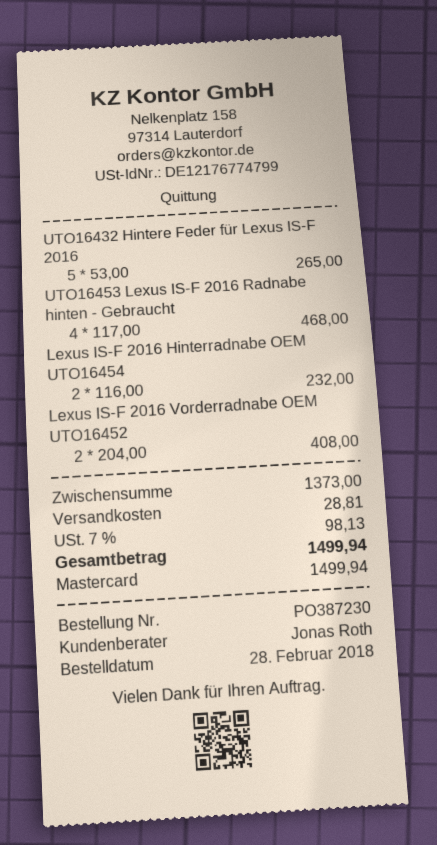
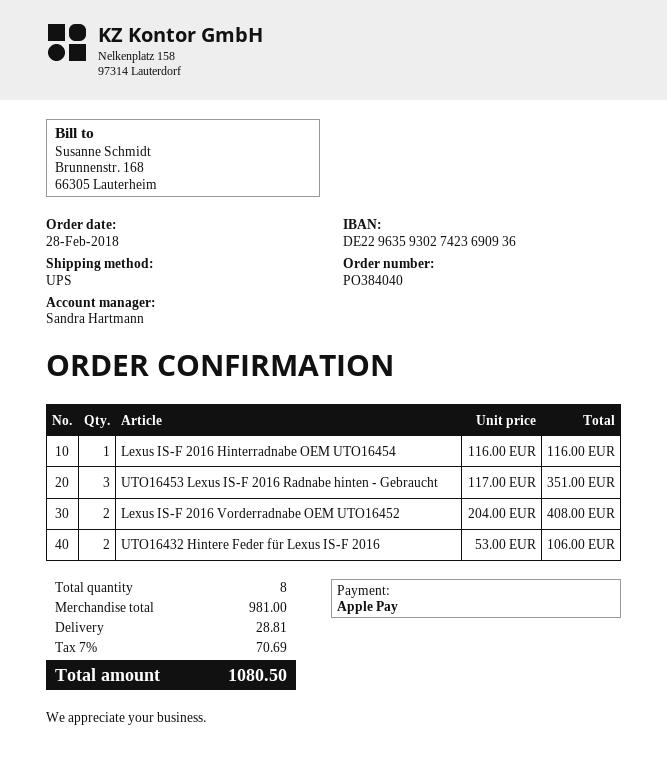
order number: PO387230 -> PO384040
sales rep: Jonas Roth -> Sandra Hartmann
payment method: Mastercard -> Apple Pay
UTO16432 Hintere Feder für Lexus IS-F 2016: 5 x 53.00 = 265.00 -> 2 x 53.00 = 106.00
UTO16453 Lexus IS-F 2016 Radnabe hinten - Gebraucht: 4 x 117.00 = 468.00 -> 3 x 117.00 = 351.00
Lexus IS-F 2016 Hinterradnabe OEM UTO16454: 2 x 116.00 = 232.00 -> 1 x 116.00 = 116.00
subtotal: 1373.00 -> 981.00
tax: 7% = 98.13 -> 7% = 70.69
total: 1499.94 -> 1080.50

